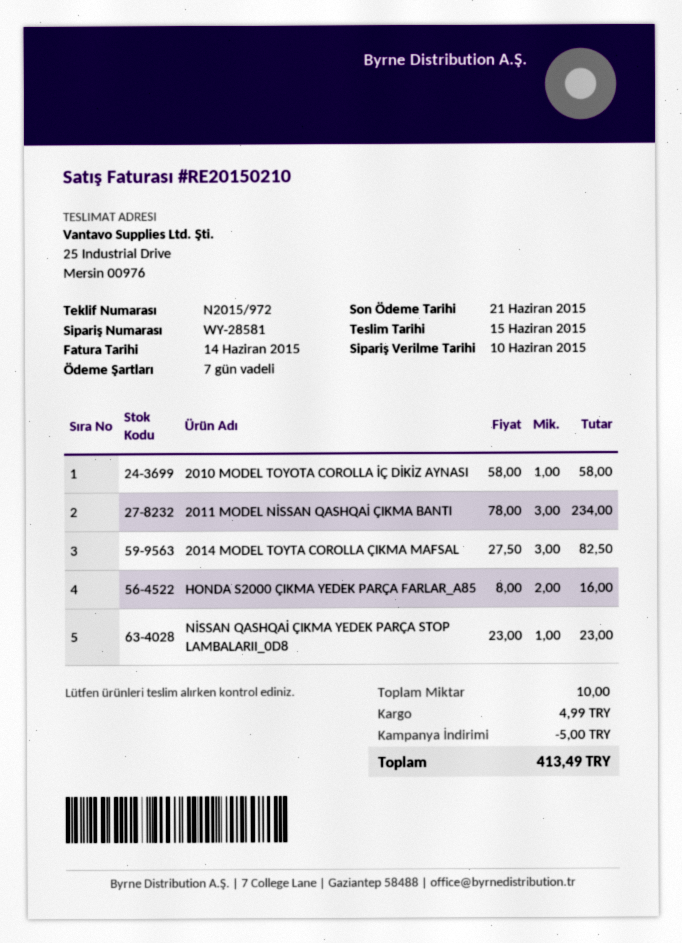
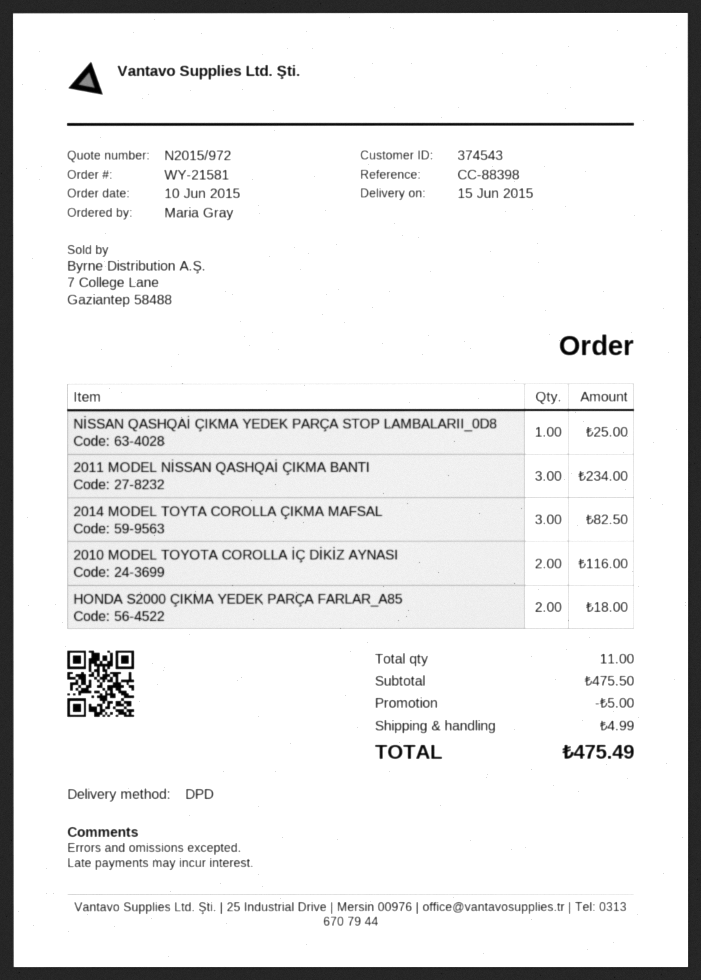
order number: WY-28581 -> WY-21581
2010 MODEL TOYOTA COROLLA İÇ DİKİZ AYNASI: 1 for 58.00 -> 2 for 116.00
HONDA S2000 ÇIKMA YEDEK PARÇA FARLAR_A85: 2 for 16.00 -> 2 for 18.00
NİSSAN QASHQAİ ÇIKMA YEDEK PARÇA STOP LAMBALARII_0D8: 1 for 23.00 -> 1 for 25.00
total quantity: 10 -> 11
total: 413.49 -> 475.49

